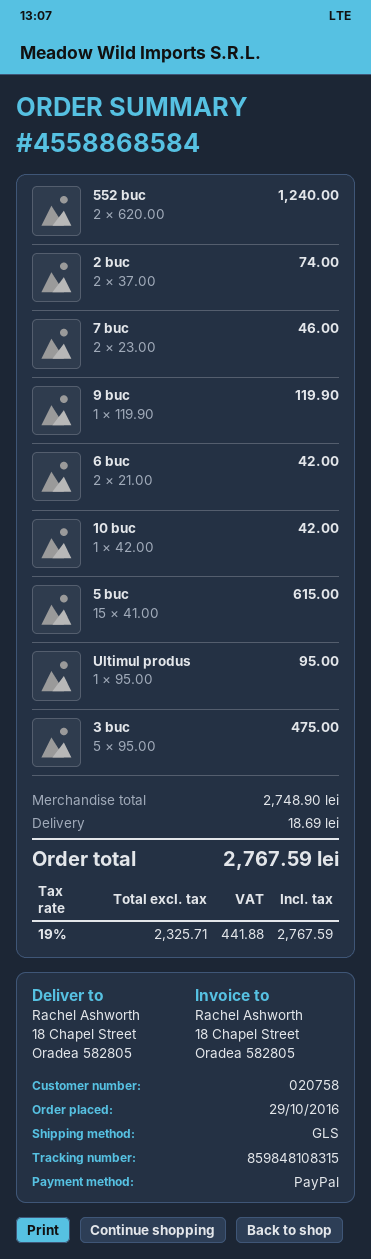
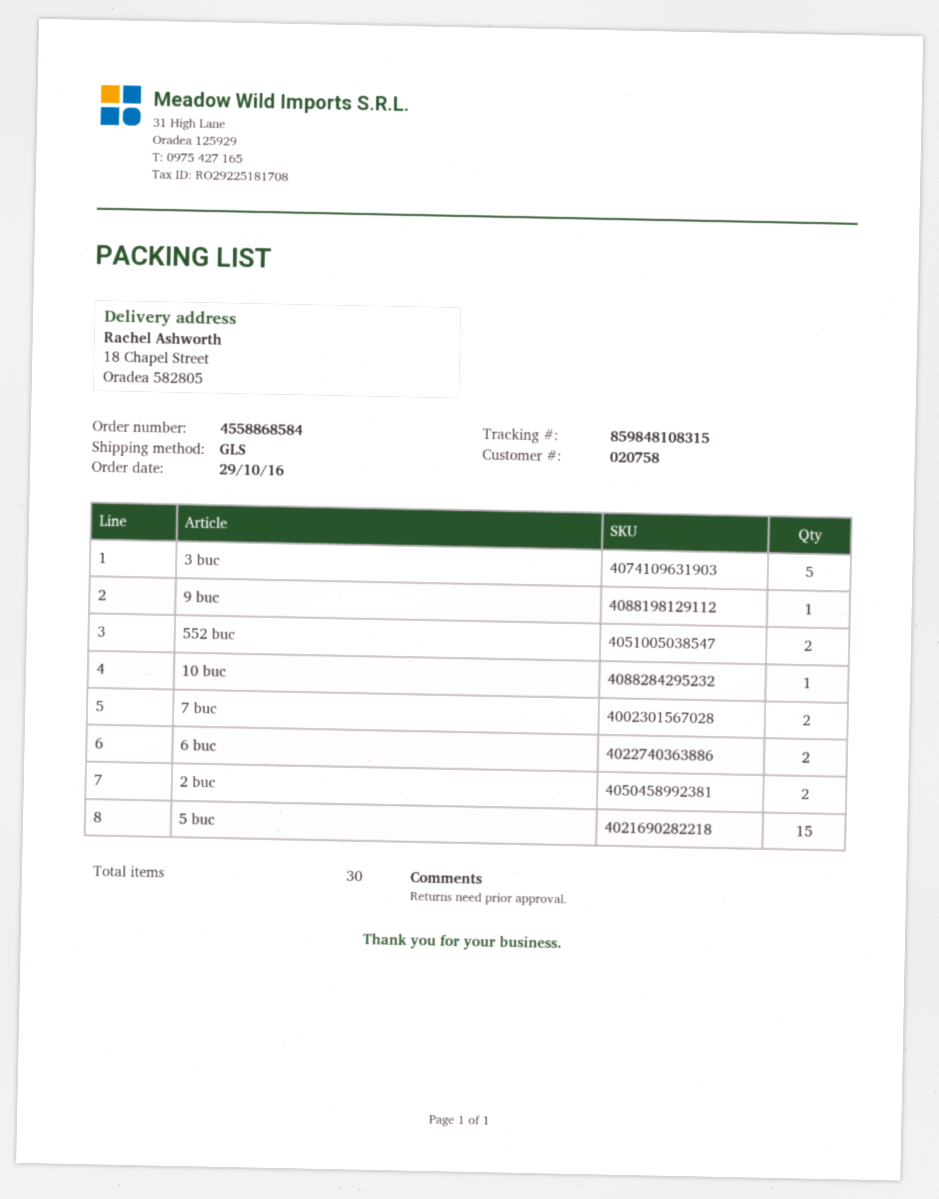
Ultimul produs: 1 -> none

